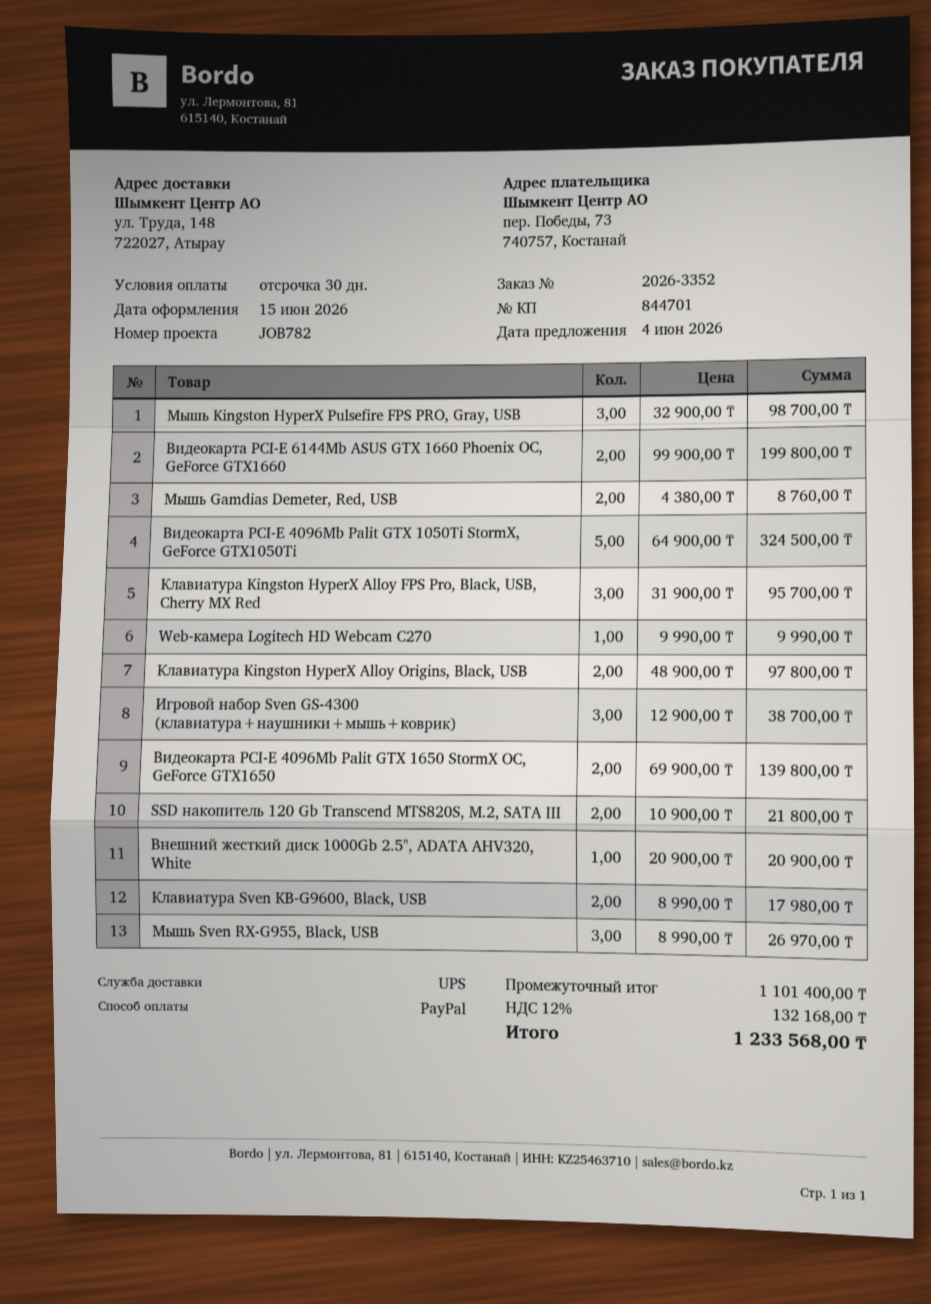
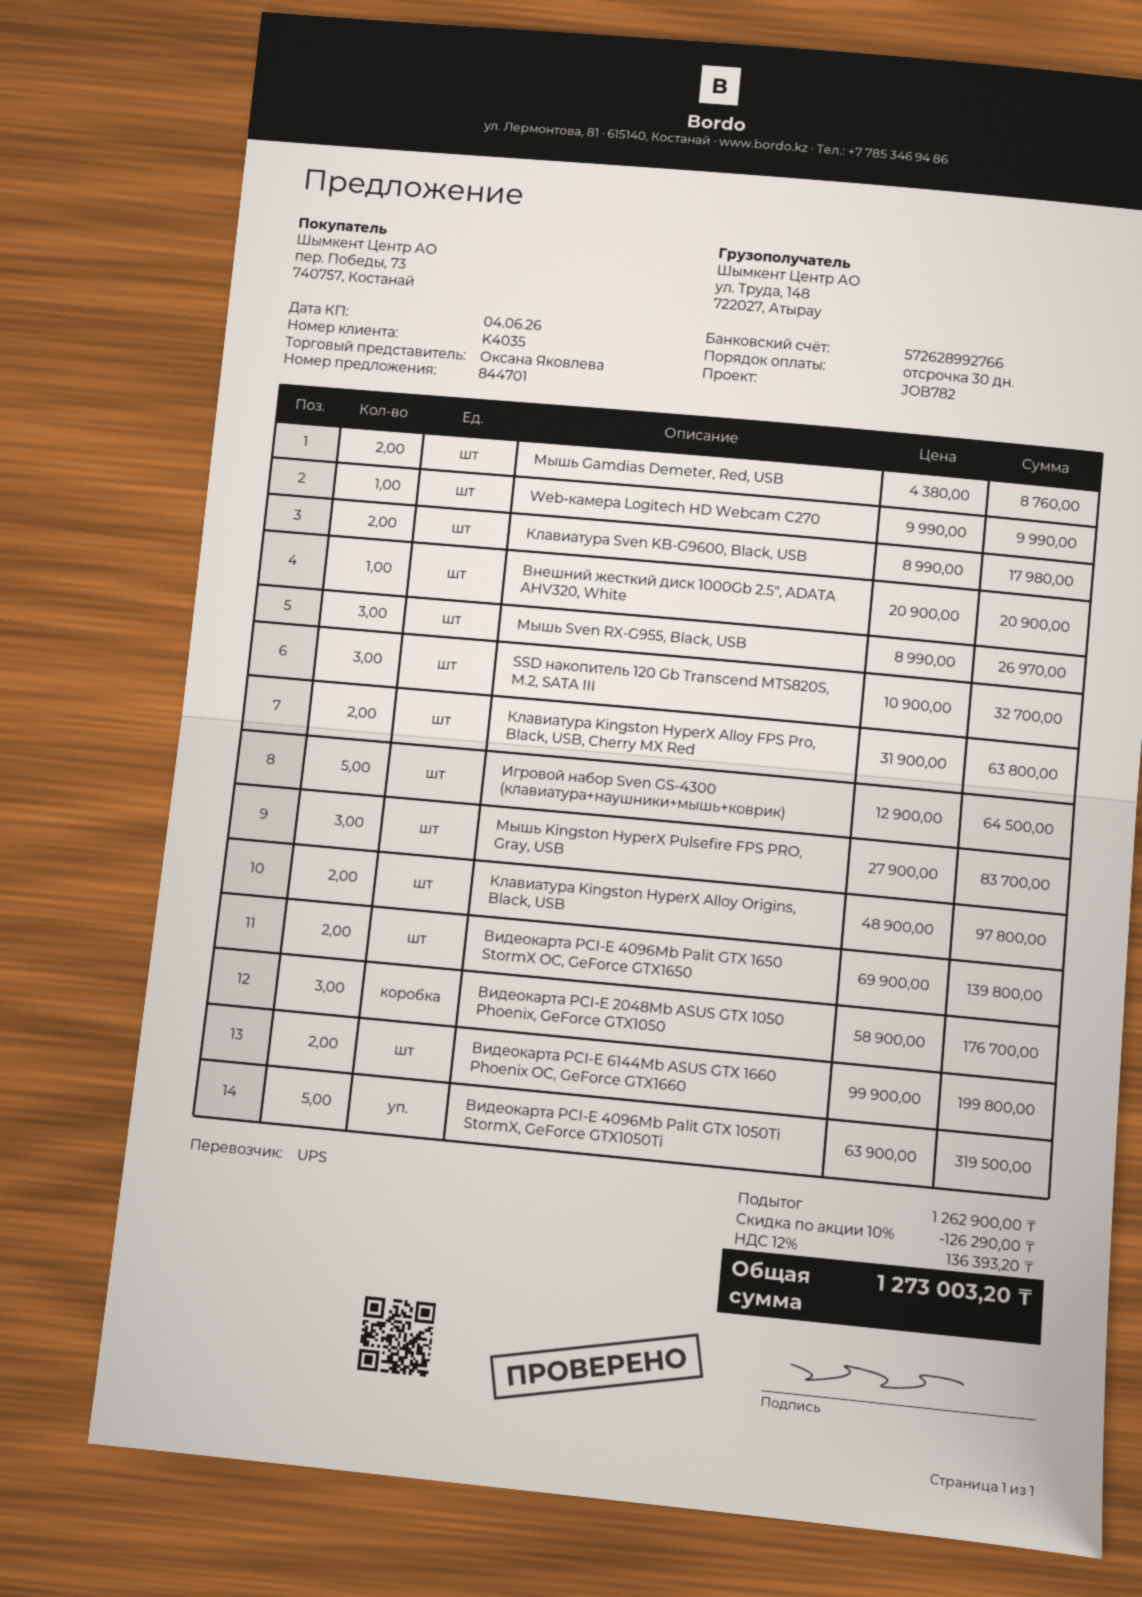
Мышь Kingston HyperX Pulsefire FPS PRO, Gray, USB: 3 x 32900.00 = 98700.00 -> 3 x 27900.00 = 83700.00
Видеокарта PCI-E 4096Mb Palit GTX 1050Ti StormX, GeForce GTX1050Ti: 5 x 64900.00 = 324500.00 -> 5 x 63900.00 = 319500.00
Клавиатура Kingston HyperX Alloy FPS Pro, Black, USB, Cherry MX Red: 3 x 31900.00 = 95700.00 -> 2 x 31900.00 = 63800.00
Игровой набор Sven GS-4300 (клавиатура+наушники+мышь+коврик): 3 x 12900.00 = 38700.00 -> 5 x 12900.00 = 64500.00
SSD накопитель 120 Gb Transcend MTS820S, M.2, SATA III: 2 x 10900.00 = 21800.00 -> 3 x 10900.00 = 32700.00
Видеокарта PCI-E 2048Mb ASUS GTX 1050 Phoenix, GeForce GTX1050: none -> 3 x 58900.00 = 176700.00
subtotal: 1101400.00 -> 1262900.00
discount: none -> 10% = 126290.00
tax: 12% = 132168.00 -> 12% = 136393.20
total: 1233568.00 -> 1273003.20

